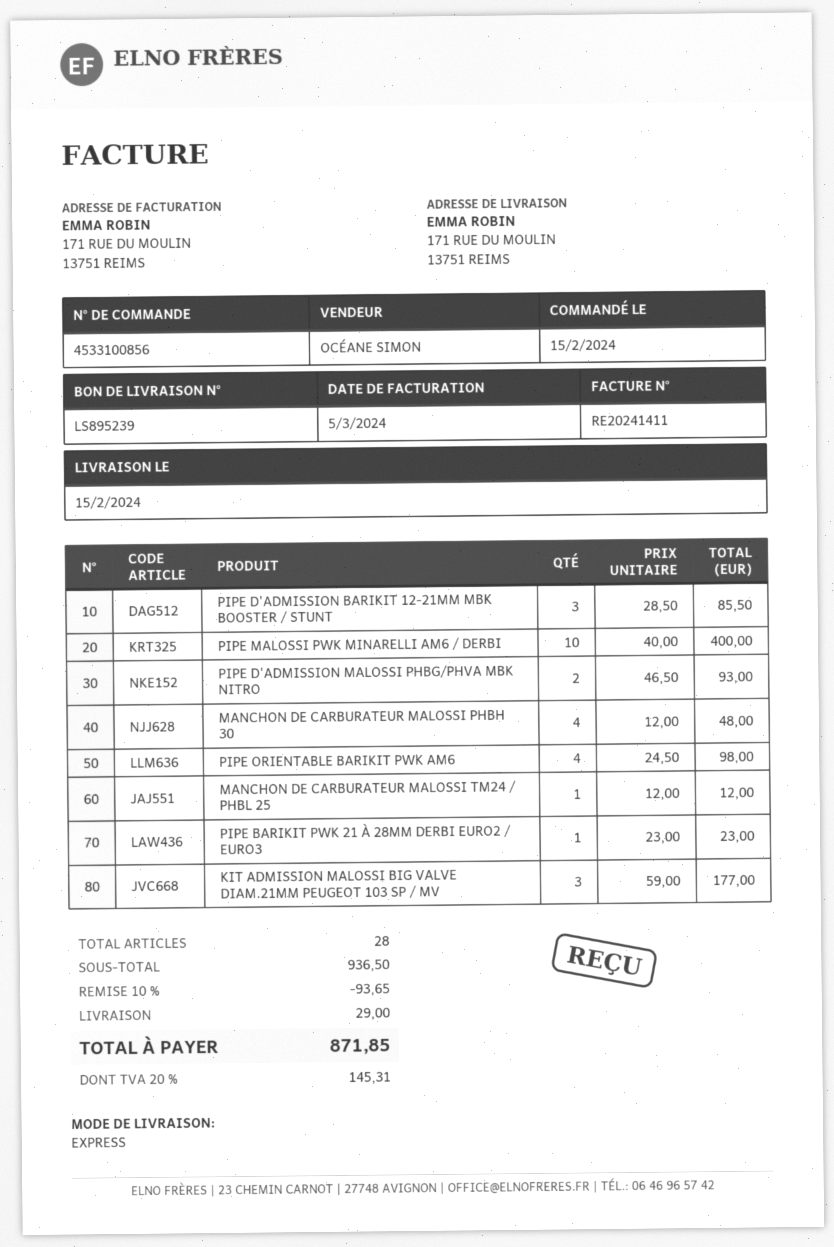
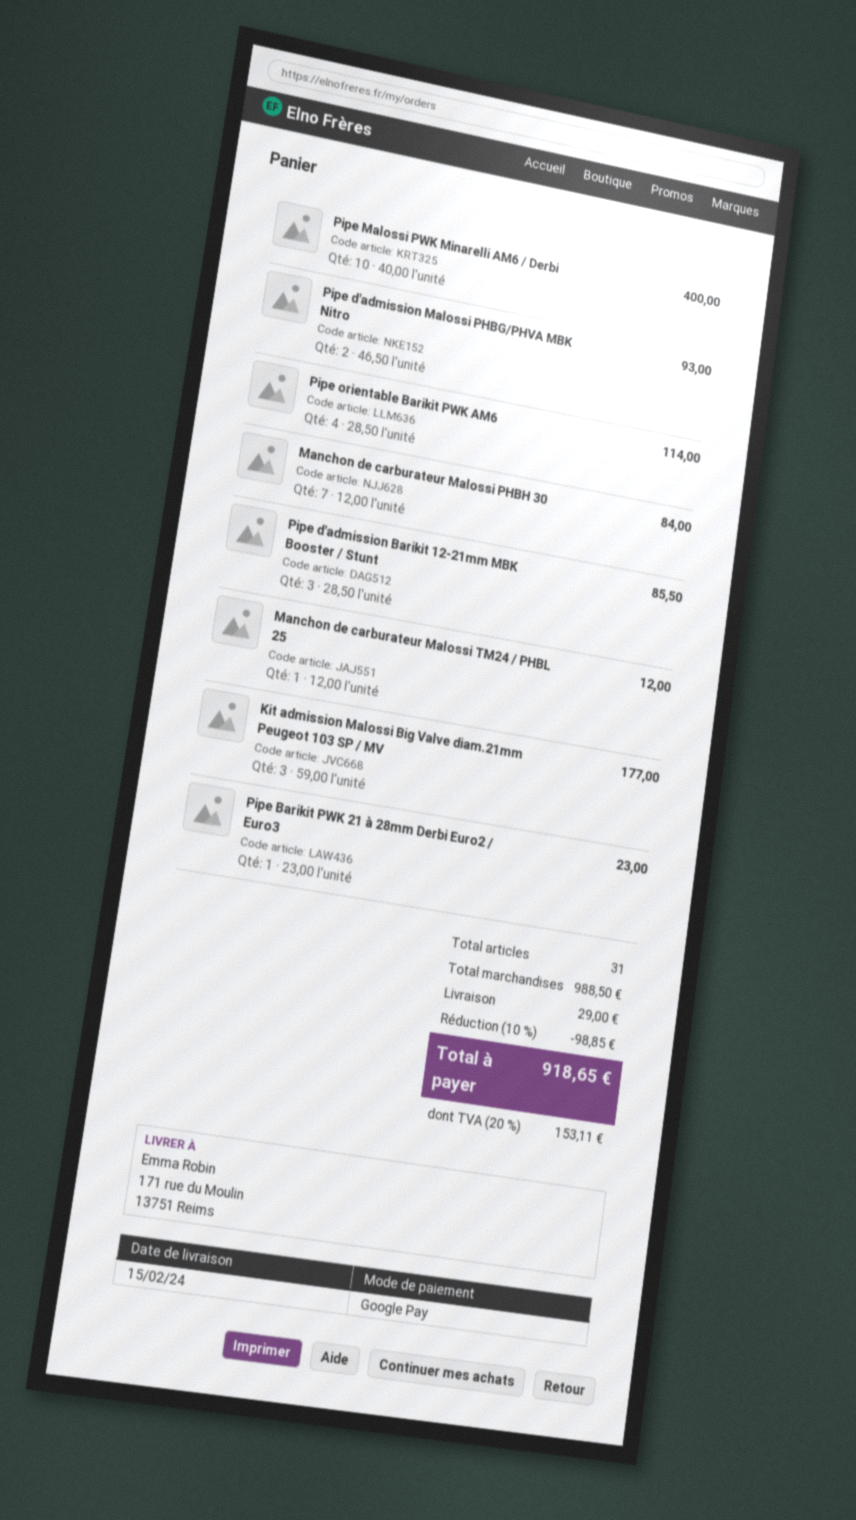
MANCHON DE CARBURATEUR MALOSSI PHBH 30: 4 x 12.00 = 48.00 -> 7 x 12.00 = 84.00
PIPE ORIENTABLE BARIKIT PWK AM6: 4 x 24.50 = 98.00 -> 4 x 28.50 = 114.00
total quantity: 28 -> 31
subtotal: 936.50 -> 988.50
discount: 10% = 93.65 -> 10% = 98.85
tax: 20% = 145.31 -> 20% = 153.11
total: 871.85 -> 918.65

